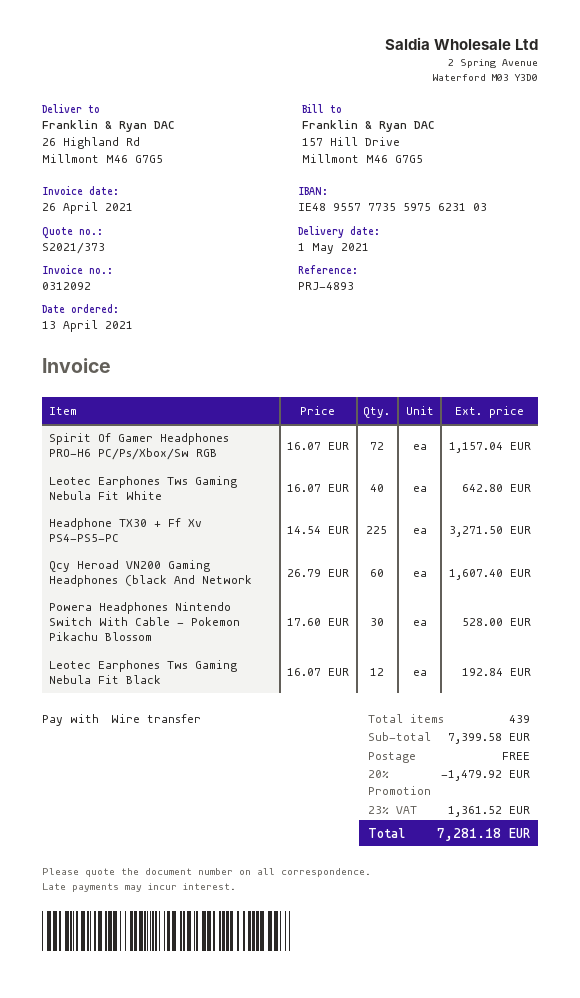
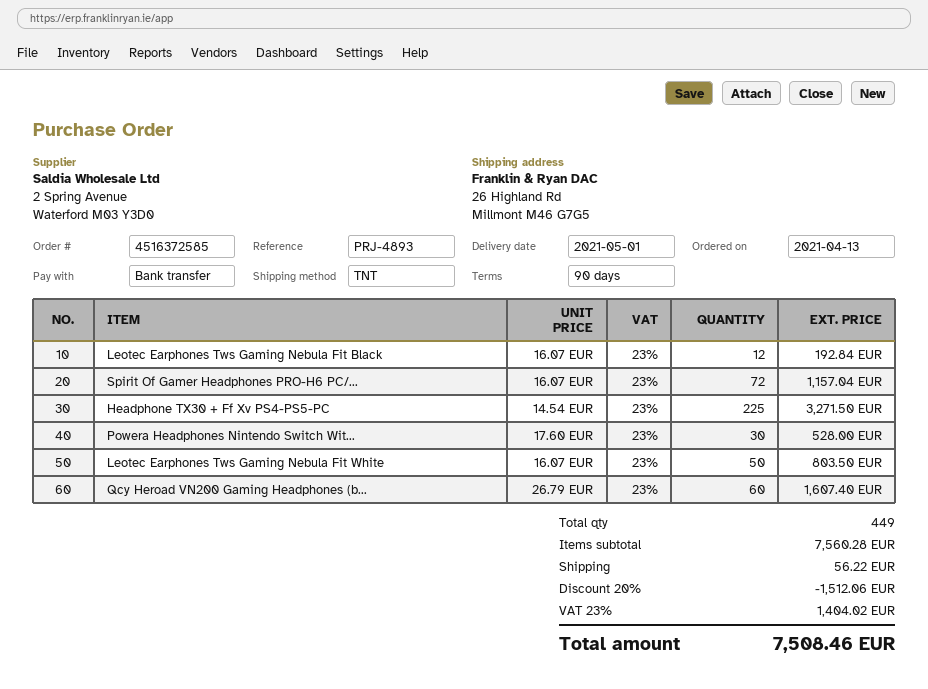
Leotec Earphones Tws Gaming Nebula Fit White: 40 x 16.07 = 642.80 -> 50 x 16.07 = 803.50
total quantity: 439 -> 449
subtotal: 7399.58 -> 7560.28
discount: 20% = 1479.92 -> 20% = 1512.06
shipping: 0.00 -> 56.22
tax: 23% = 1361.52 -> 23% = 1404.02
total: 7281.18 -> 7508.46

